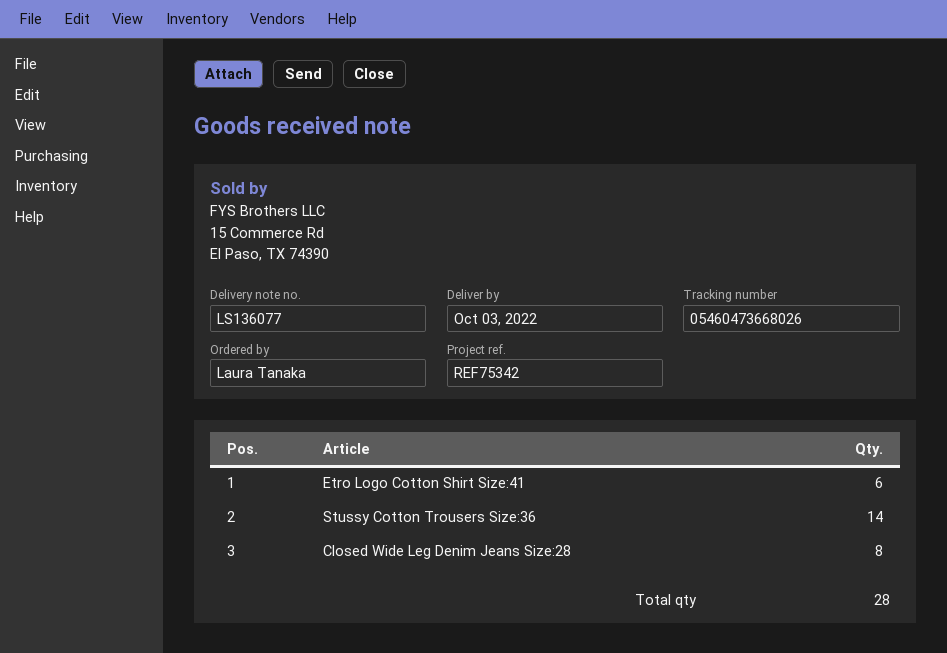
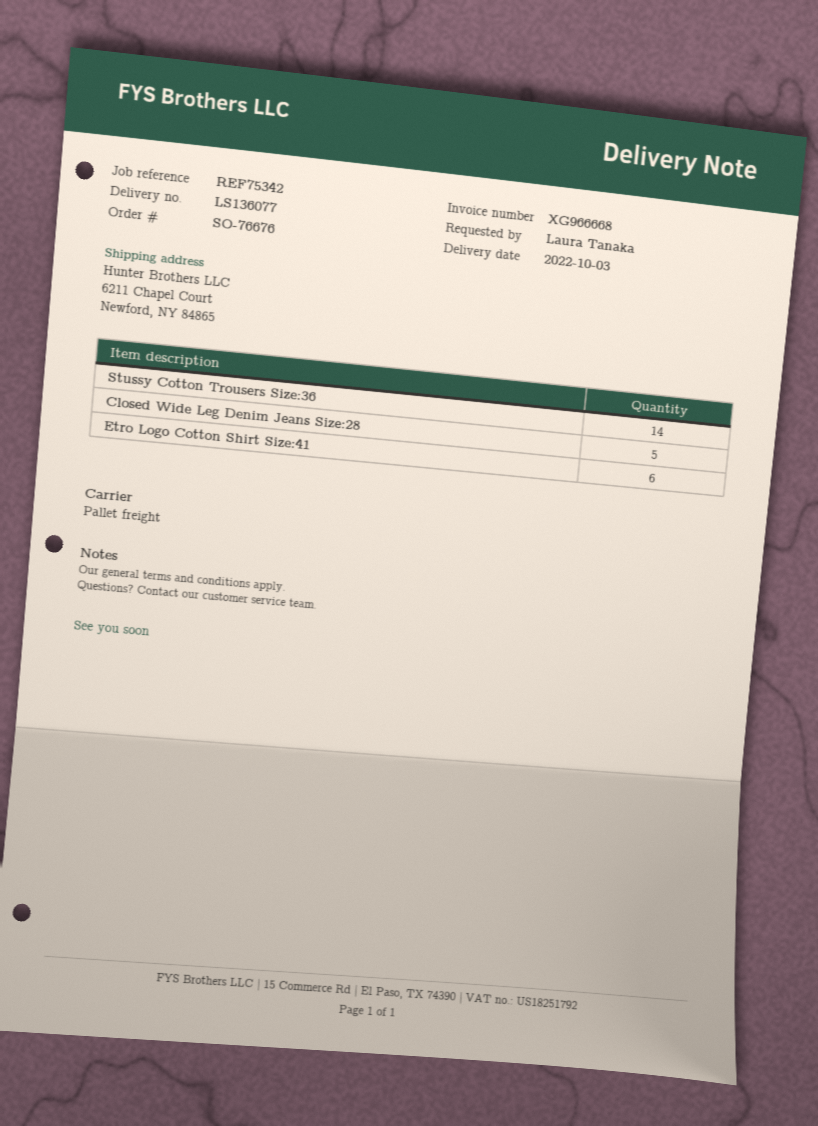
Closed Wide Leg Denim Jeans Size:28: 8 -> 5

